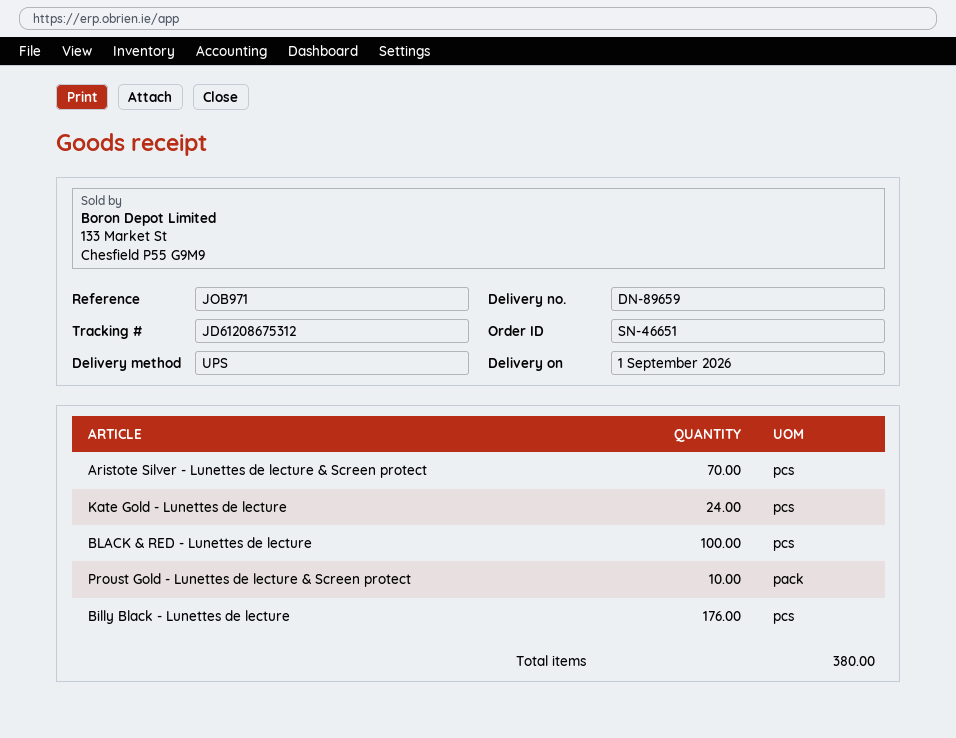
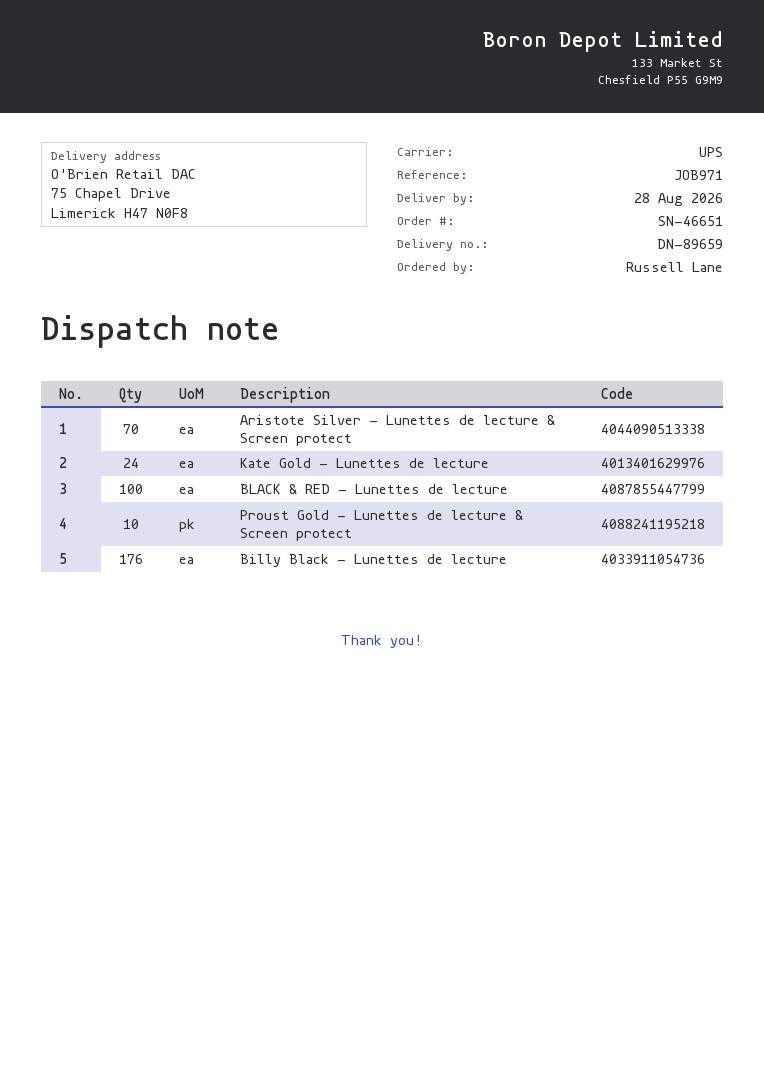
delivery date: 2026-09-01 -> 2026-08-28

